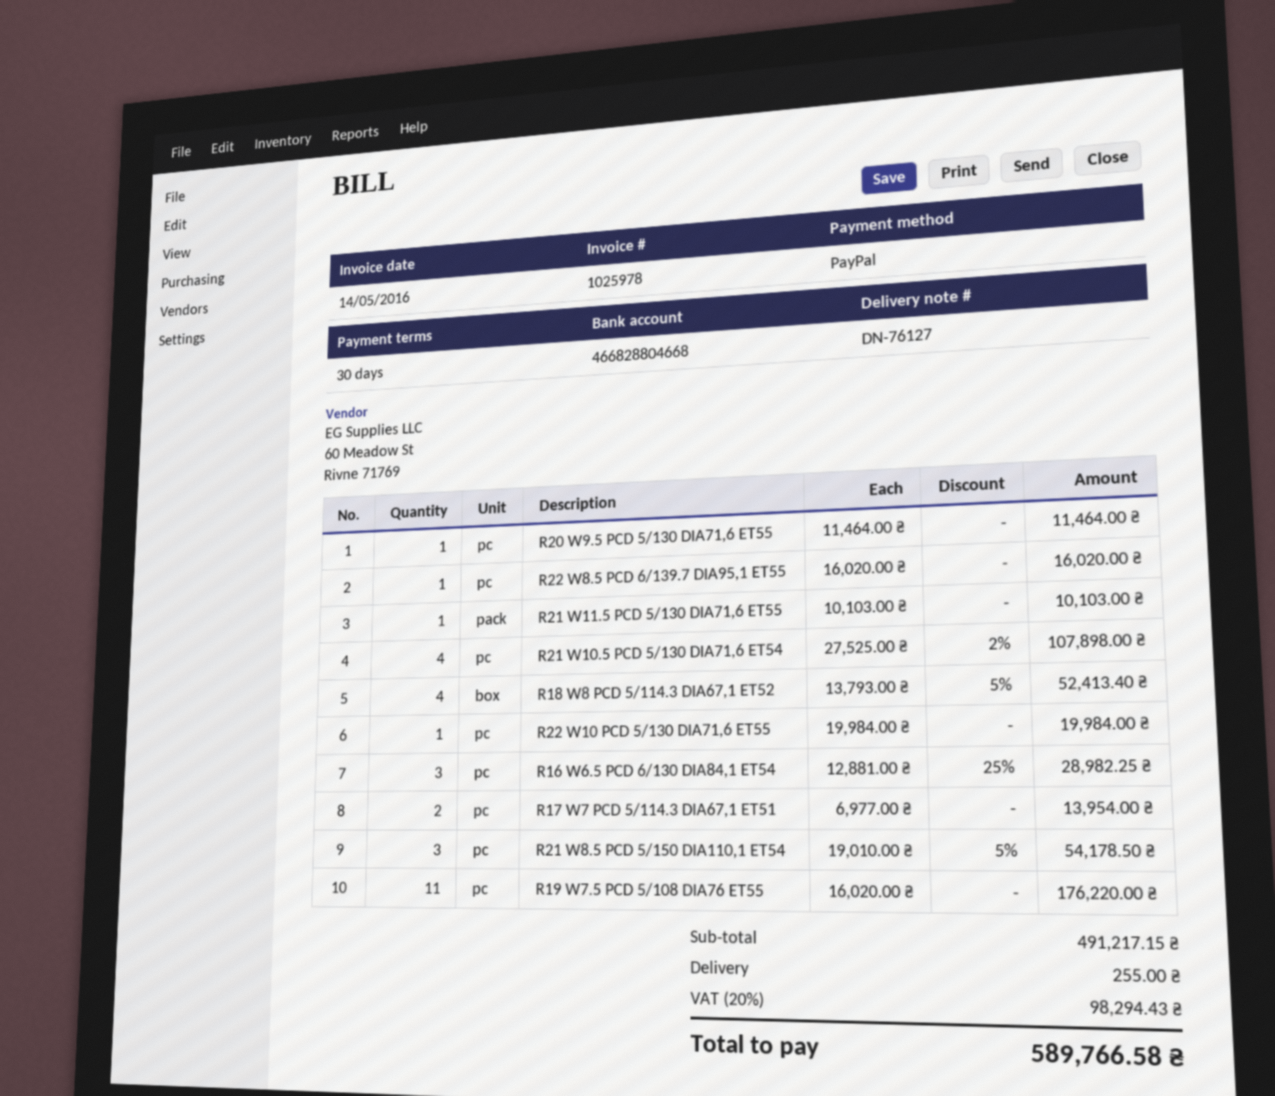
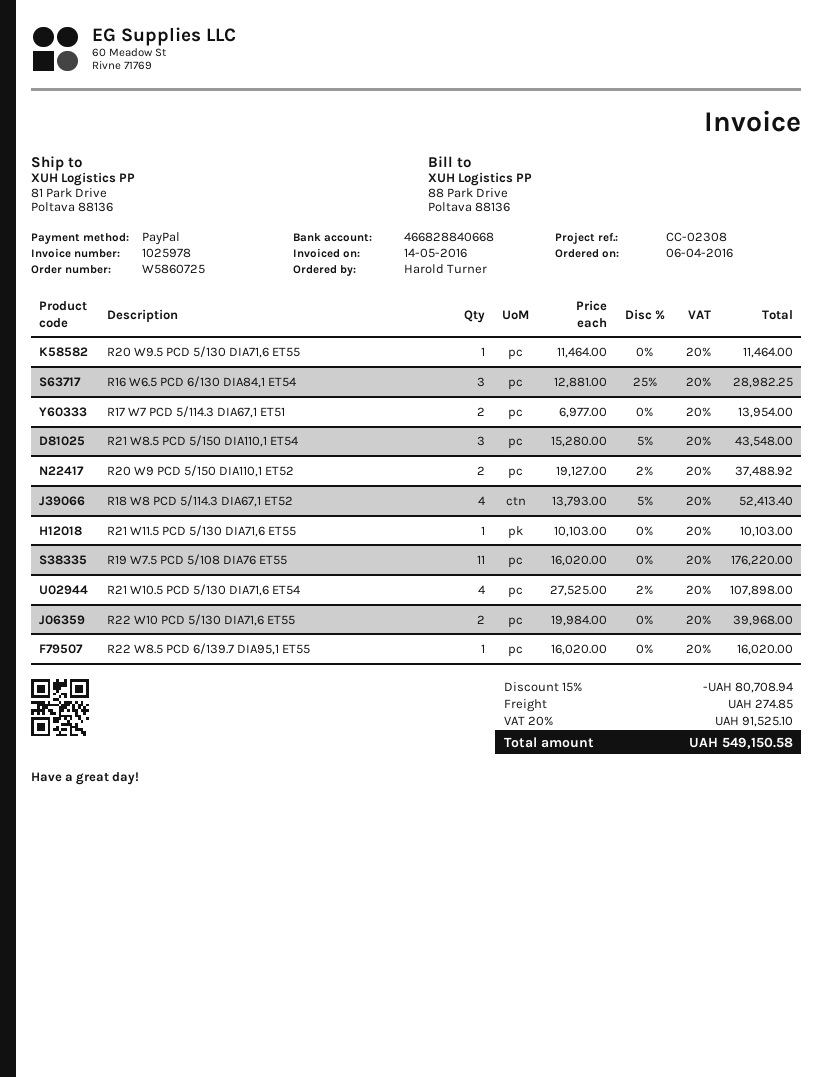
bank account: 466828804668 -> 466828840668
R22 W10 PCD 5/130 DIA71,6 ET55: 1 x 19984.00 = 19984.00 -> 2 x 19984.00 = 39968.00
R21 W8.5 PCD 5/150 DIA110,1 ET54: 3 x 19010.00 - 5% = 54178.50 -> 3 x 15280.00 - 5% = 43548.00
R20 W9 PCD 5/150 DIA110,1 ET52: none -> 2 x 19127.00 - 2% = 37488.92
discount: none -> 15% = 80708.94
shipping: 255.00 -> 274.85
tax: 20% = 98294.43 -> 20% = 91525.10
total: 589766.58 -> 549150.58

